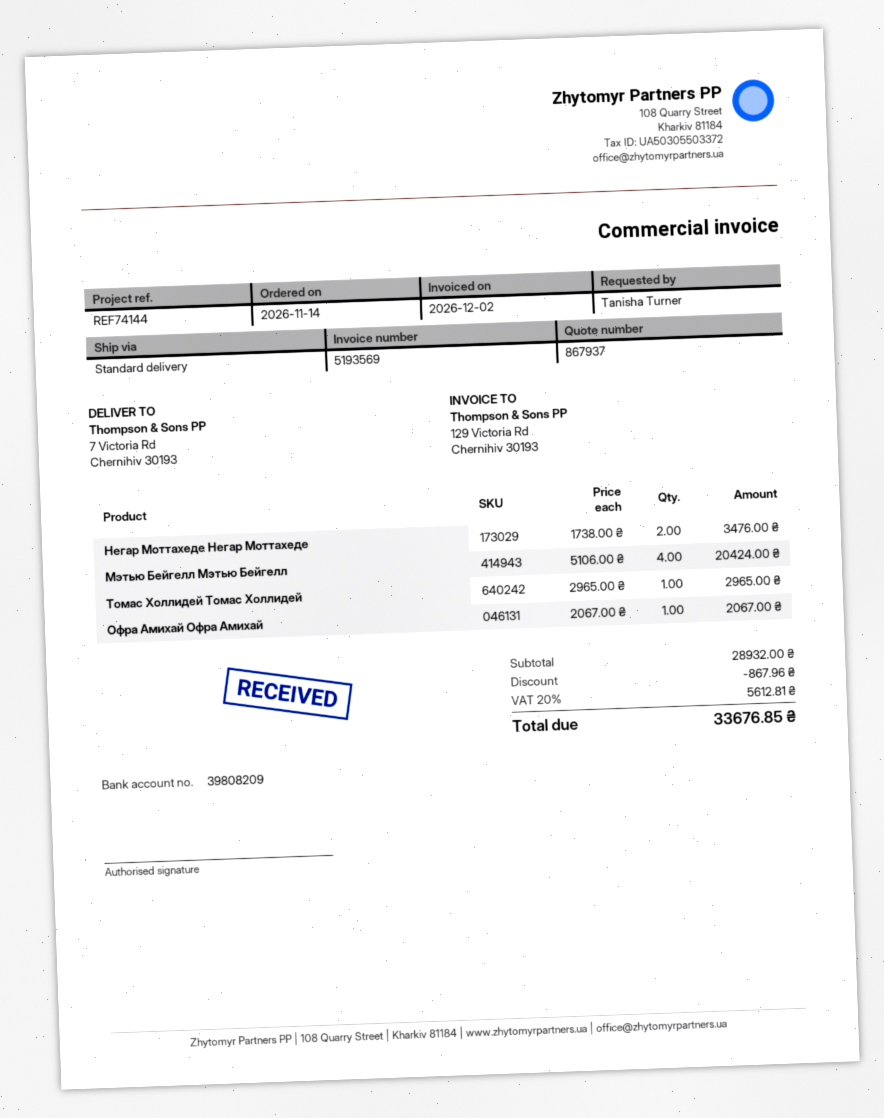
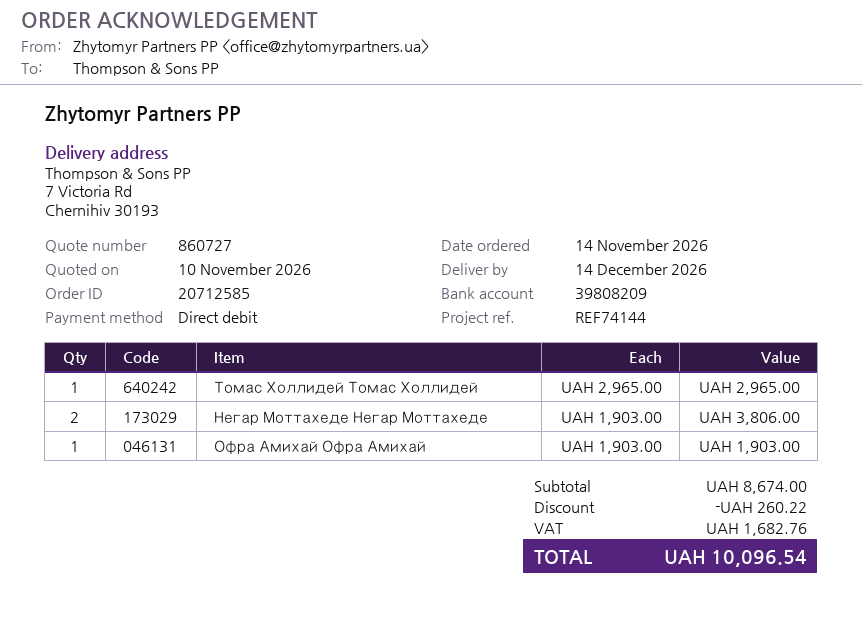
quote number: 867937 -> 860727
Негар Моттахеде Негар Моттахеде: 2 x 1738.00 = 3476.00 -> 2 x 1903.00 = 3806.00
Мэтью Бейгелл Мэтью Бейгелл: 4 x 5106.00 = 20424.00 -> none
Офра Амихай Офра Амихай: 1 x 2067.00 = 2067.00 -> 1 x 1903.00 = 1903.00
subtotal: 28932.00 -> 8674.00
discount: 867.96 -> 260.22
tax: 5612.81 -> 1682.76
total: 33676.85 -> 10096.54

